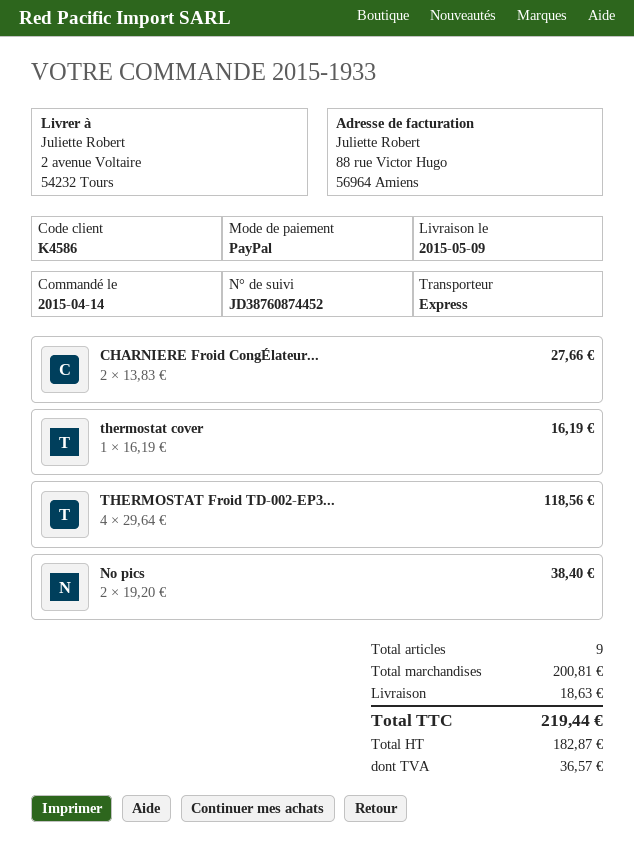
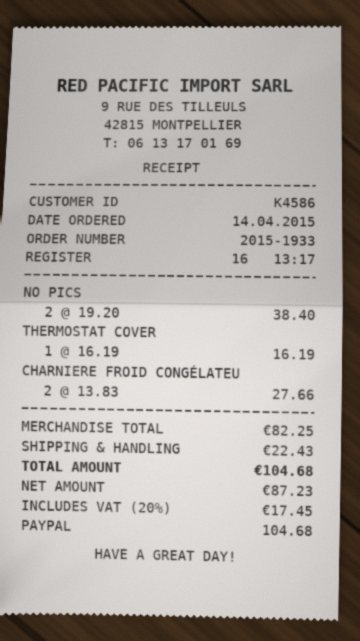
THERMOSTAT Froid TD-002-EP3...: 4 x 29.64 = 118.56 -> none
subtotal: 200.81 -> 82.25
shipping: 18.63 -> 22.43
net: 182.87 -> 87.23
tax: 36.57 -> 17.45
total: 219.44 -> 104.68

